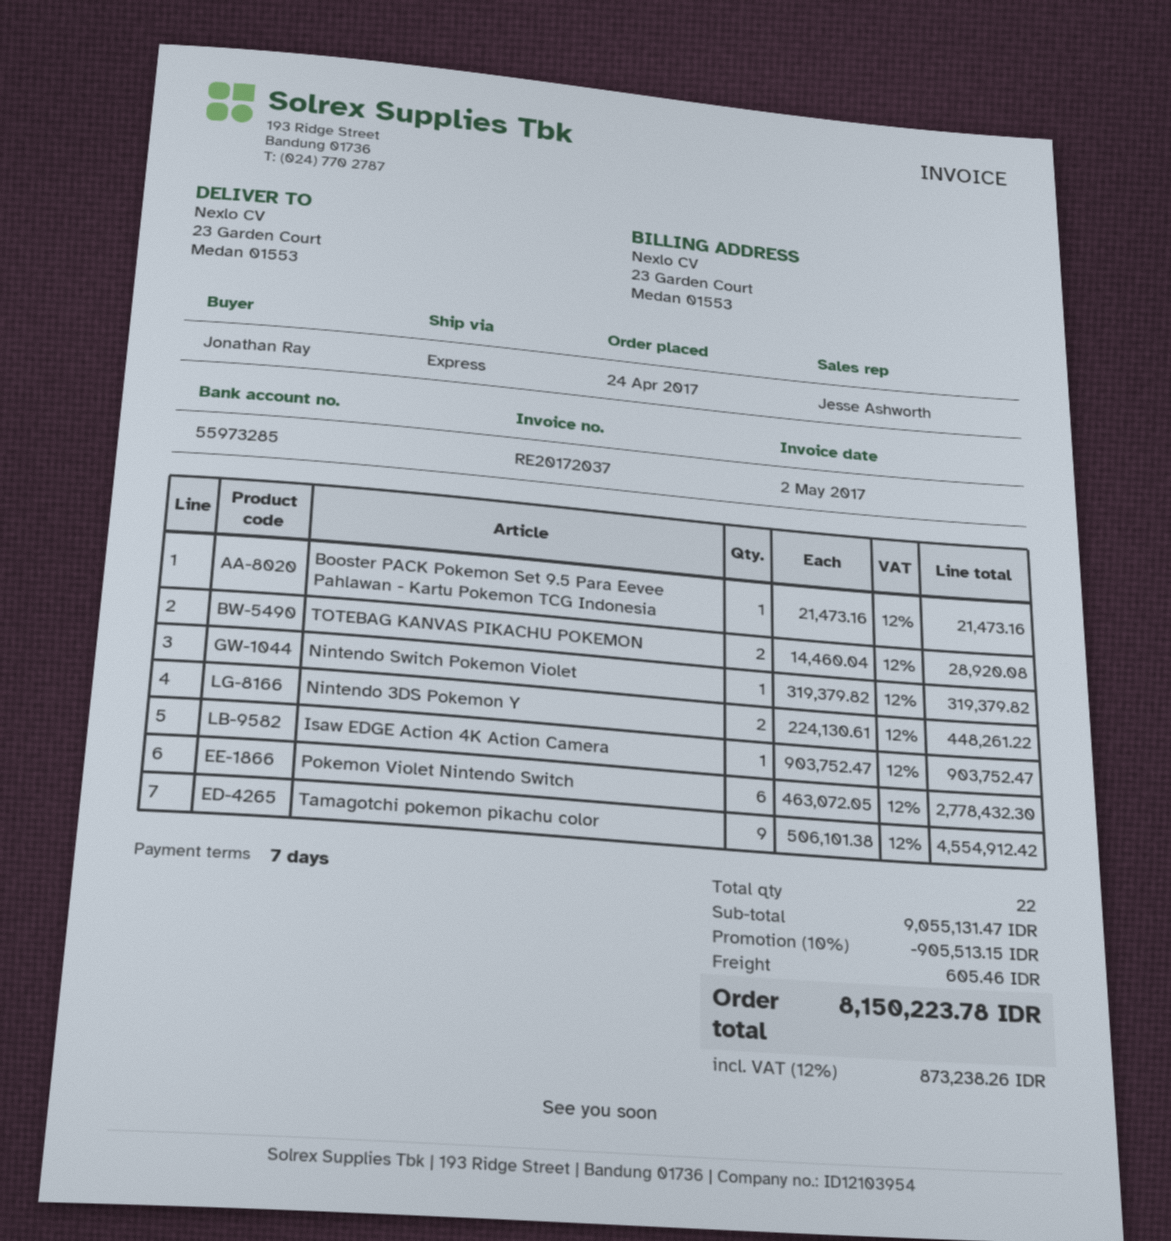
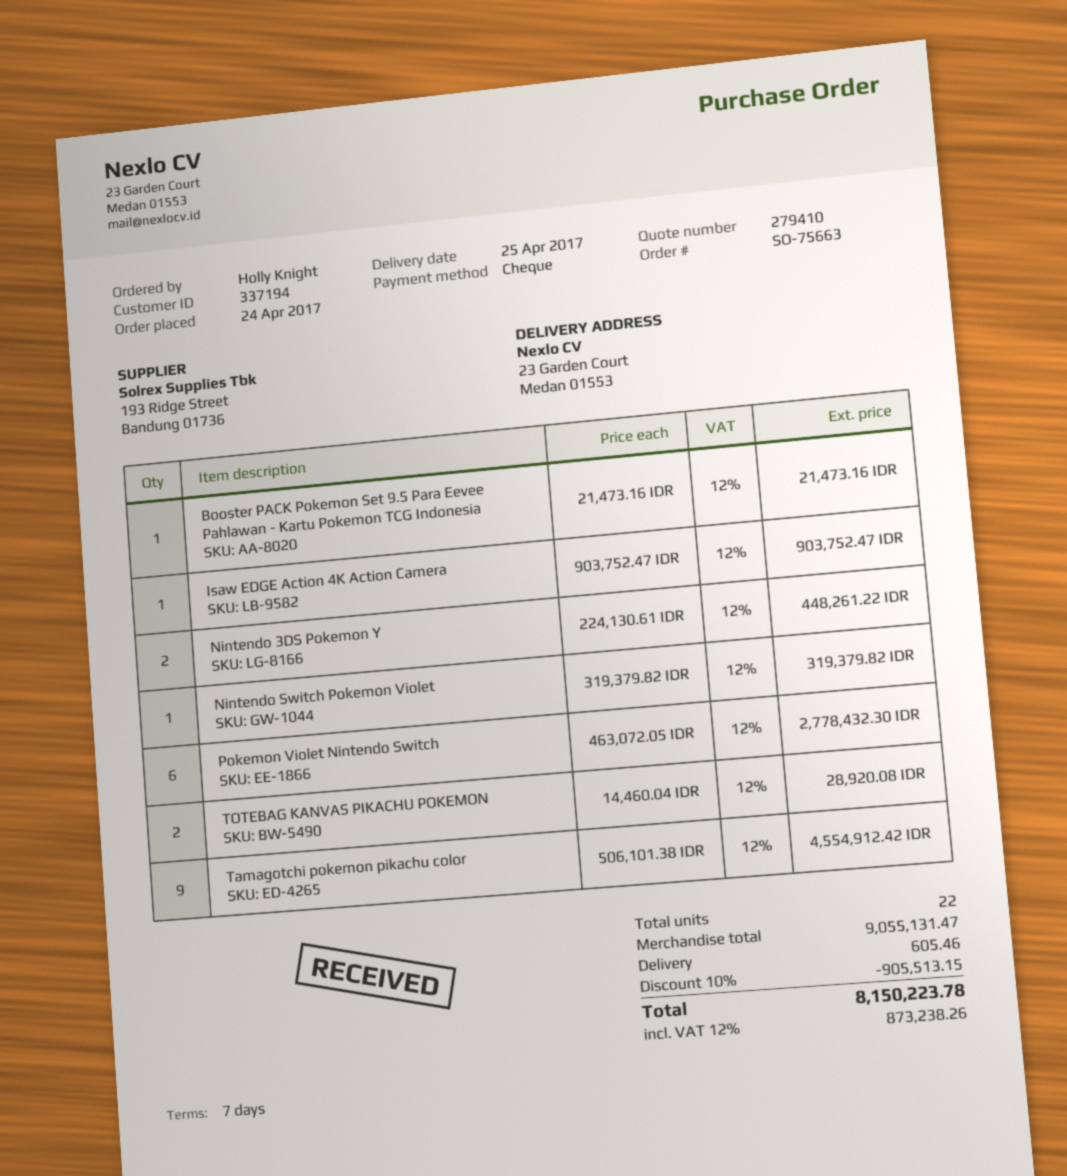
ordered by: Jonathan Ray -> Holly Knight

